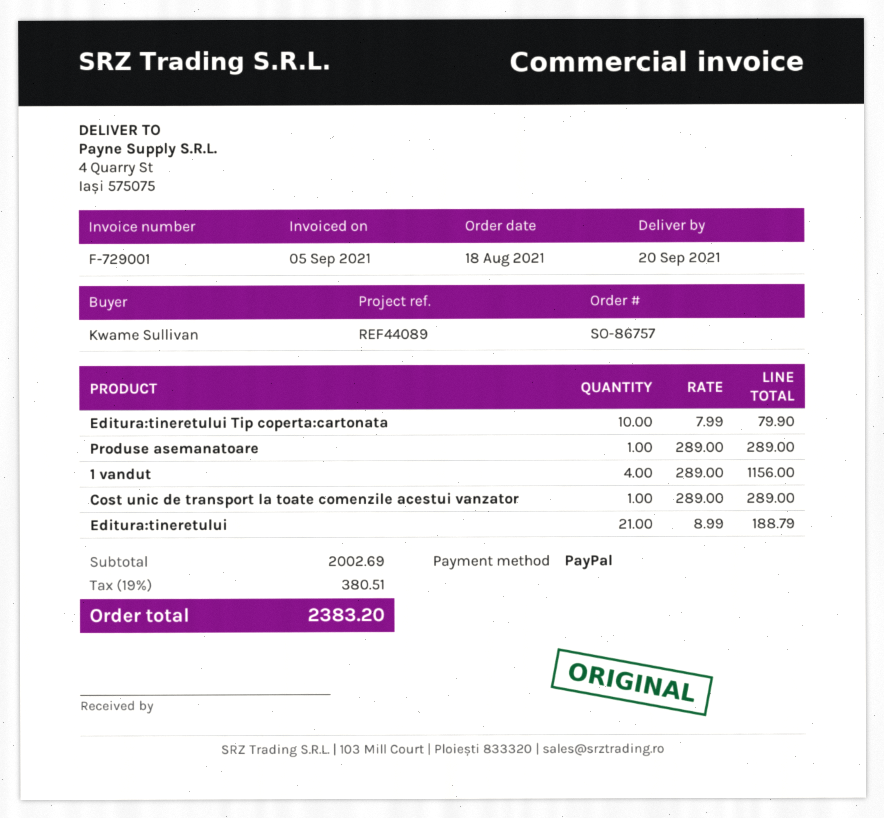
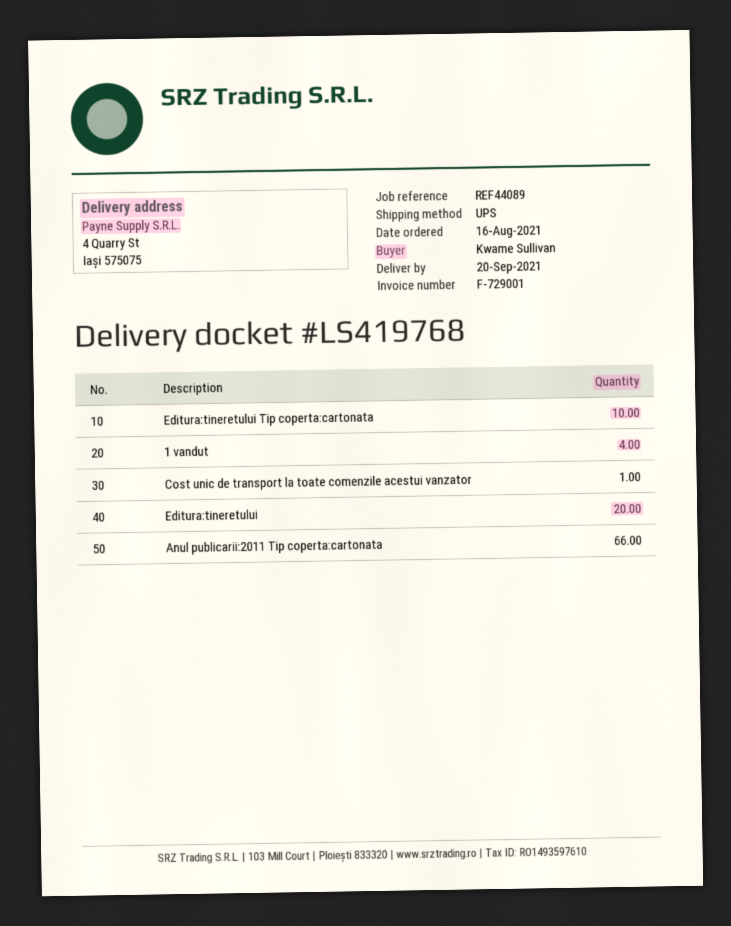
order date: 2021-08-18 -> 2021-08-16
Produse asemanatoare: 1 -> none
Editura:tineretului: 21 -> 20
Anul publicarii:2011 Tip coperta:cartonata: none -> 66

